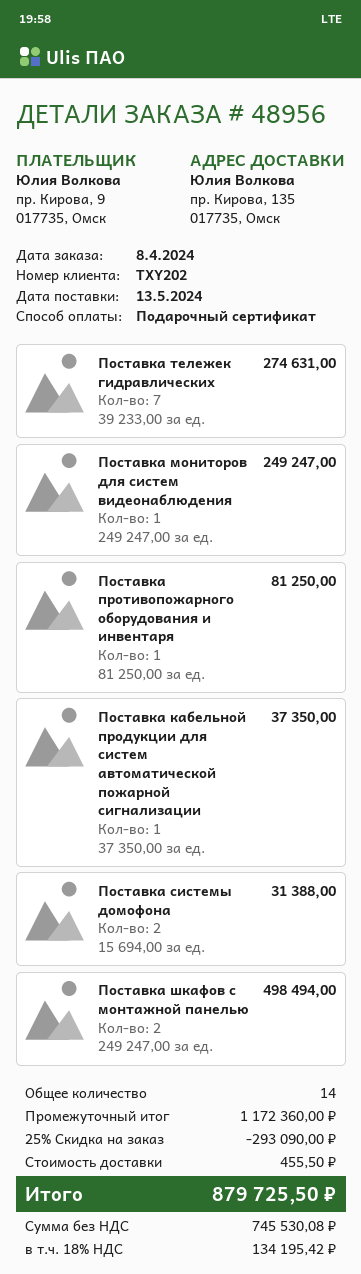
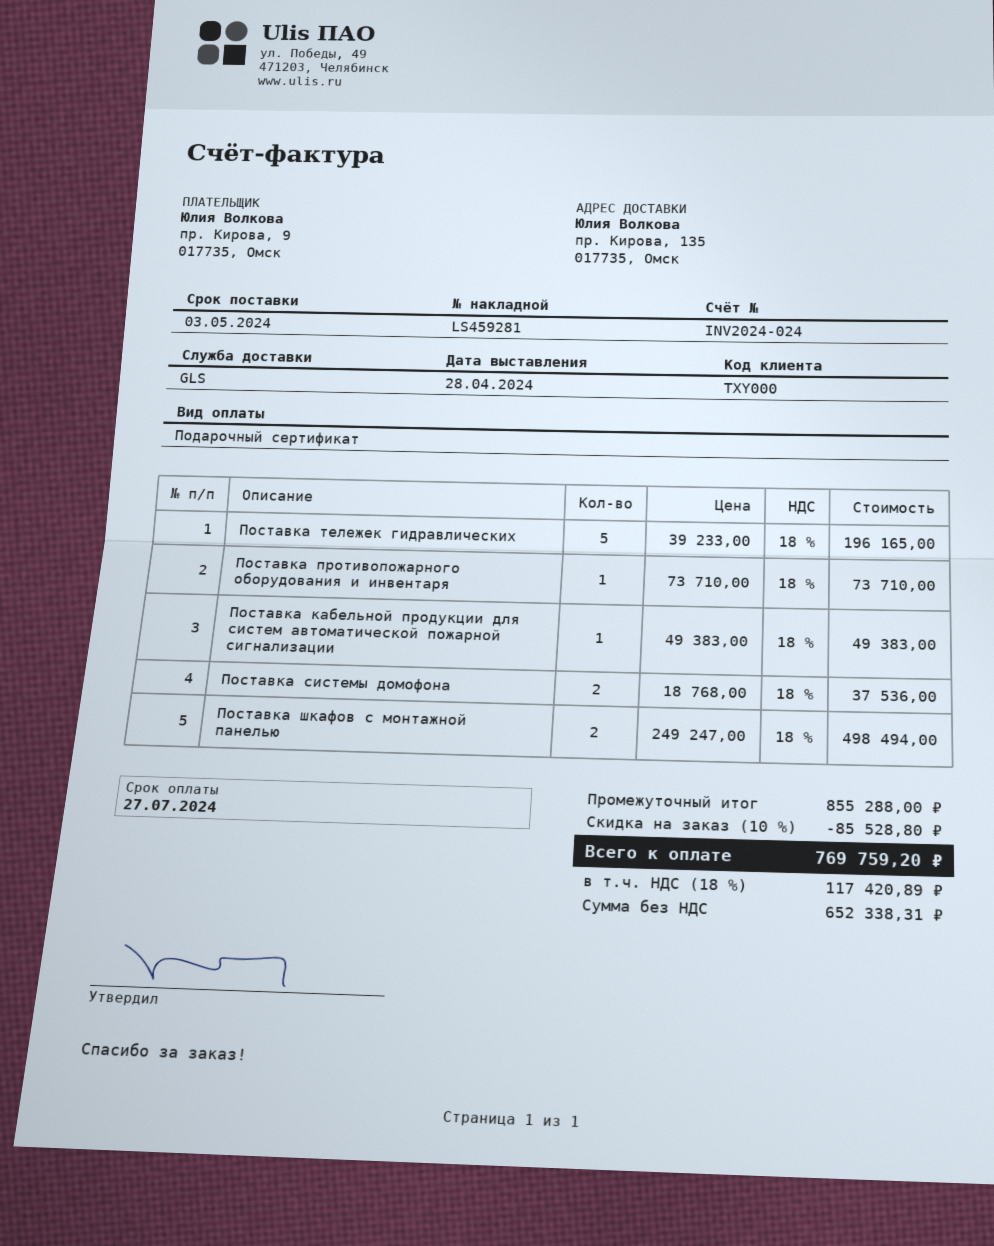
delivery date: 2024-05-13 -> 2024-05-03
customer number: TXY202 -> TXY000
Поставка тележек гидравлических: 7 x 39233.00 = 274631.00 -> 5 x 39233.00 = 196165.00
Поставка мониторов для систем видеонаблюдения: 1 x 249247.00 = 249247.00 -> none
Поставка противопожарного оборудования и инвентаря: 1 x 81250.00 = 81250.00 -> 1 x 73710.00 = 73710.00
Поставка кабельной продукции для систем автоматической пожарной сигнализации: 1 x 37350.00 = 37350.00 -> 1 x 49383.00 = 49383.00
Поставка системы домофона: 2 x 15694.00 = 31388.00 -> 2 x 18768.00 = 37536.00
subtotal: 1172360.00 -> 855288.00
discount: 25% = 293090.00 -> 10% = 85528.80
shipping: 455.50 -> none
net: 745530.08 -> 652338.31
tax: 18% = 134195.42 -> 18% = 117420.89
total: 879725.50 -> 769759.20

